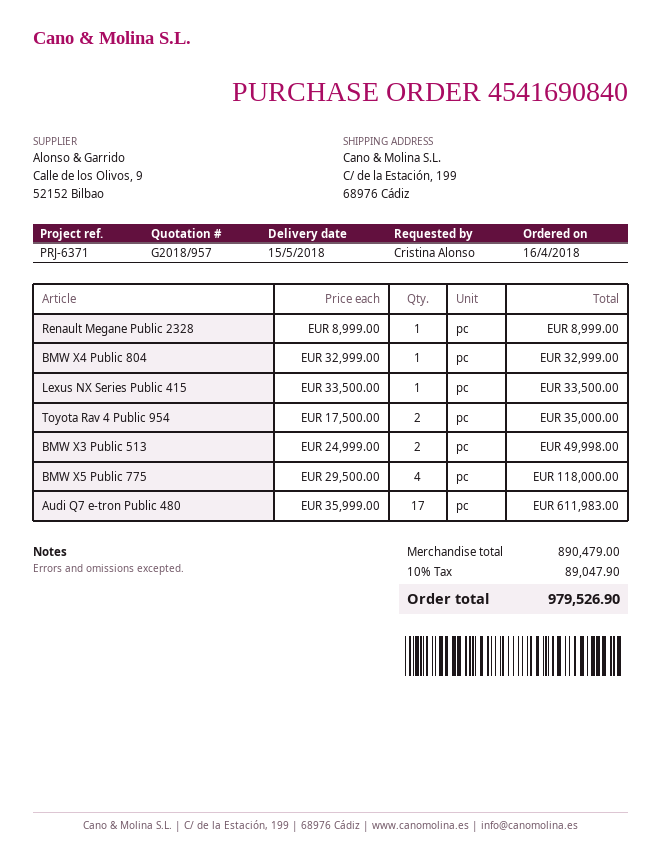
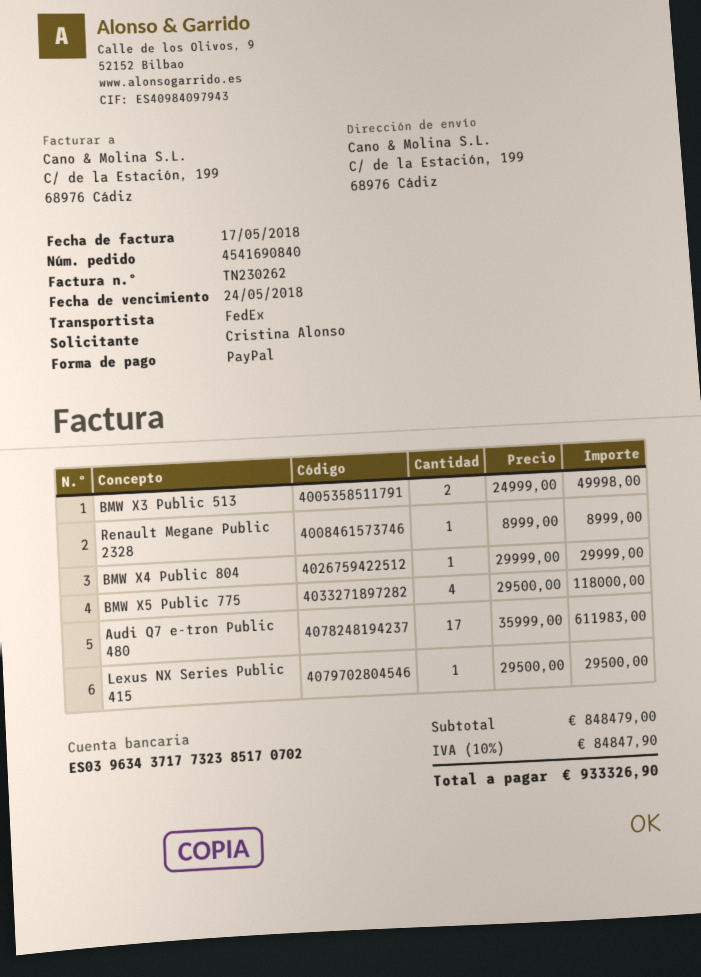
BMW X4 Public 804: 1 x 32999.00 = 32999.00 -> 1 x 29999.00 = 29999.00
Lexus NX Series Public 415: 1 x 33500.00 = 33500.00 -> 1 x 29500.00 = 29500.00
Toyota Rav 4 Public 954: 2 x 17500.00 = 35000.00 -> none
subtotal: 890479.00 -> 848479.00
tax: 10% = 89047.90 -> 10% = 84847.90
total: 979526.90 -> 933326.90

